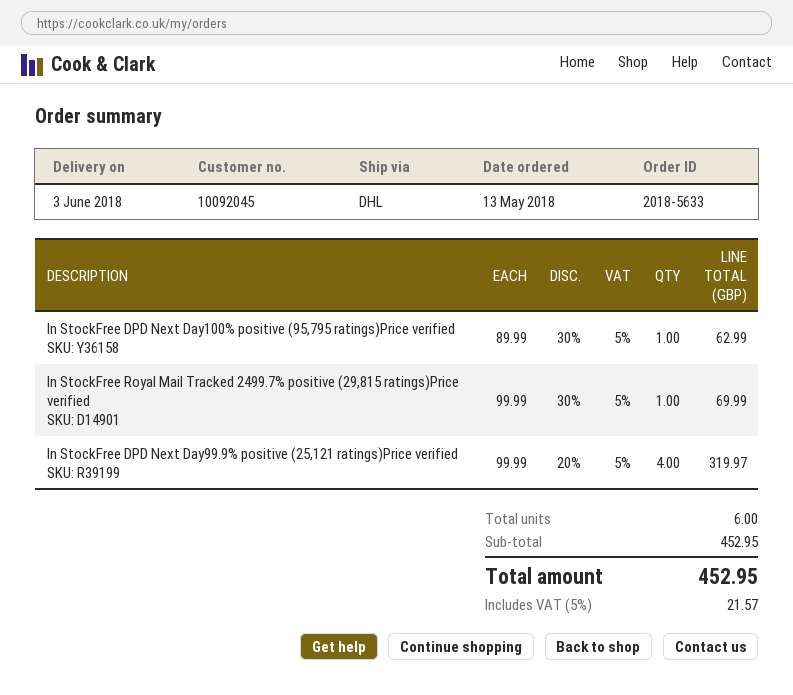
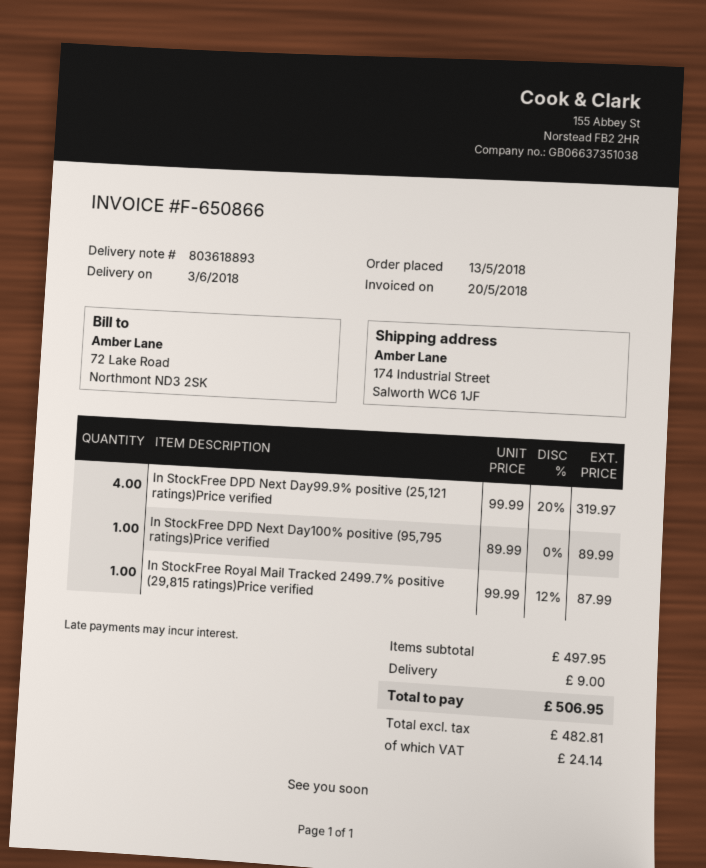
In StockFree DPD Next Day100% positive (95,795 ratings)Price verified: 1 x 89.99 - 30% = 62.99 -> 1 x 89.99 = 89.99
In StockFree Royal Mail Tracked 2499.7% positive (29,815 ratings)Price verified: 1 x 99.99 - 30% = 69.99 -> 1 x 99.99 - 12% = 87.99
subtotal: 452.95 -> 497.95
shipping: none -> 9.00
tax: 21.57 -> 24.14
total: 452.95 -> 506.95

